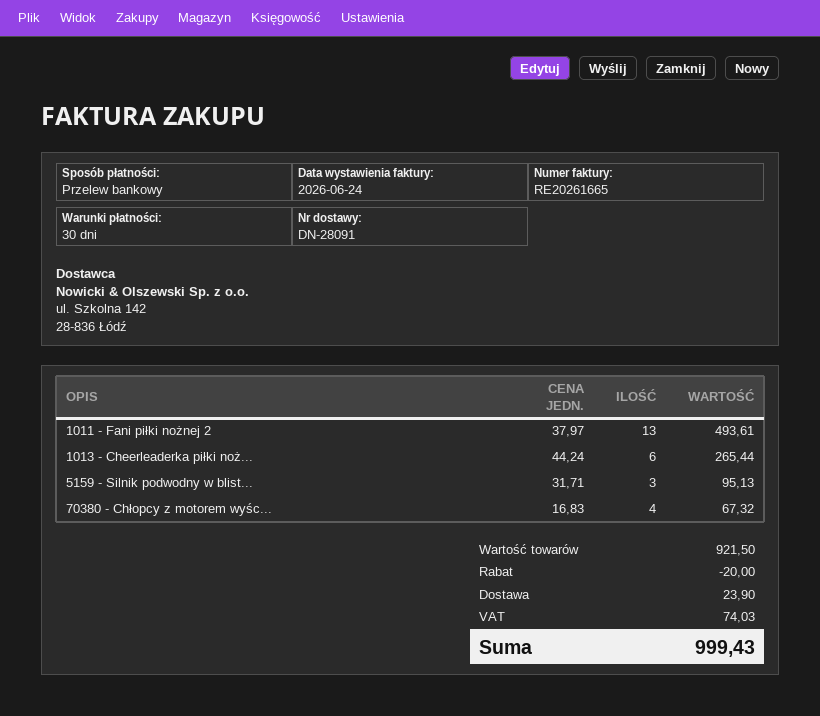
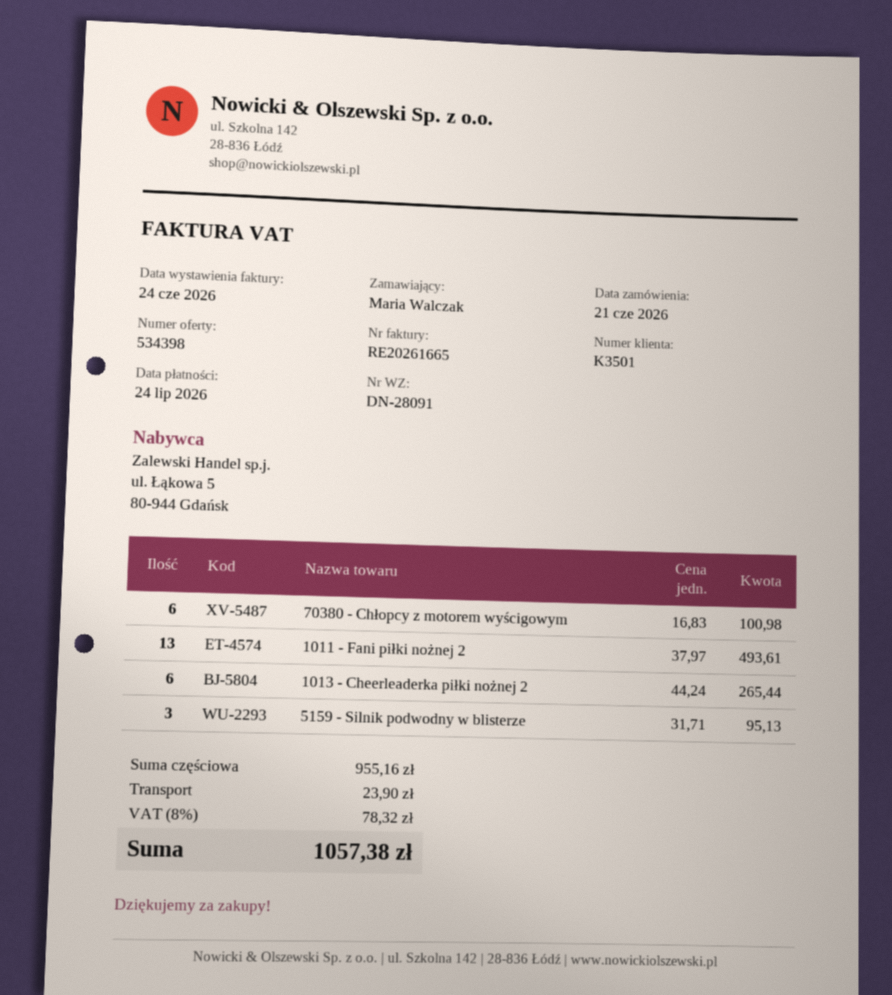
70380 - Chłopcy z motorem wyśc...: 4 x 16.83 = 67.32 -> 6 x 16.83 = 100.98
subtotal: 921.50 -> 955.16
discount: 20.00 -> none
tax: 74.03 -> 78.32
total: 999.43 -> 1057.38

